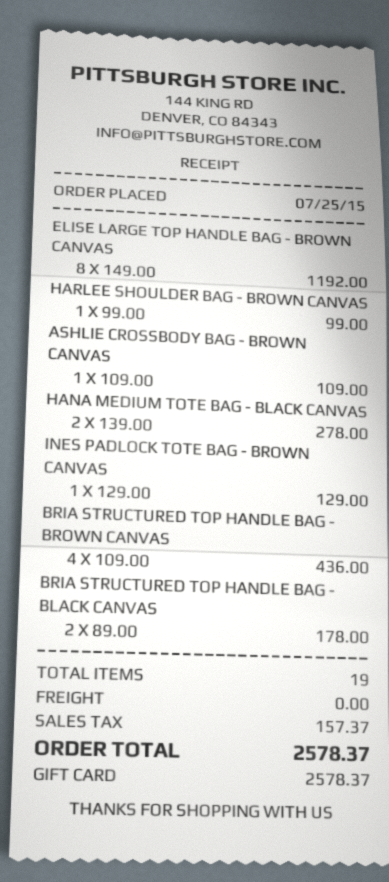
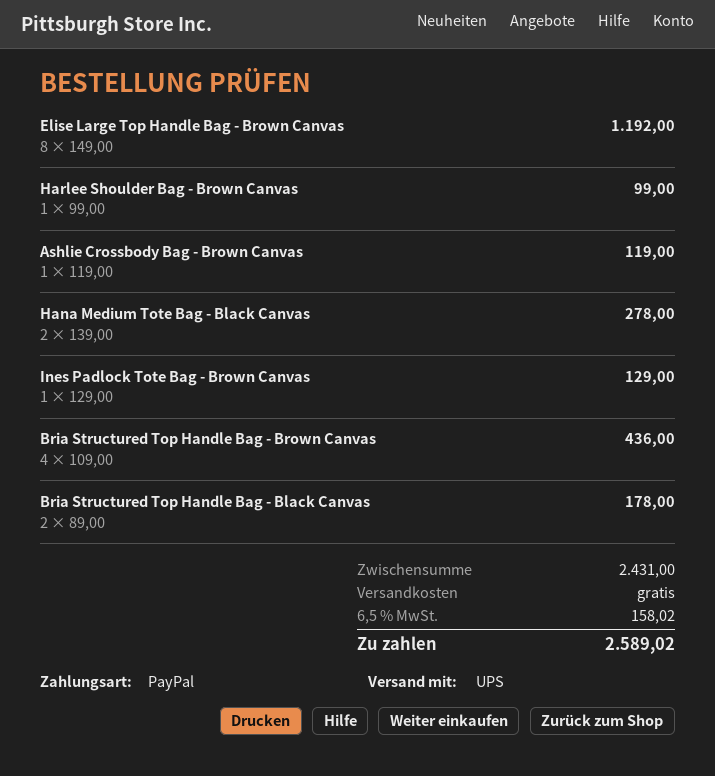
payment method: gift card -> PayPal
ASHLIE CROSSBODY BAG - BROWN CANVAS: 1 x 109.00 = 109.00 -> 1 x 119.00 = 119.00
tax: 157.37 -> 158.02
total: 2578.37 -> 2589.02

